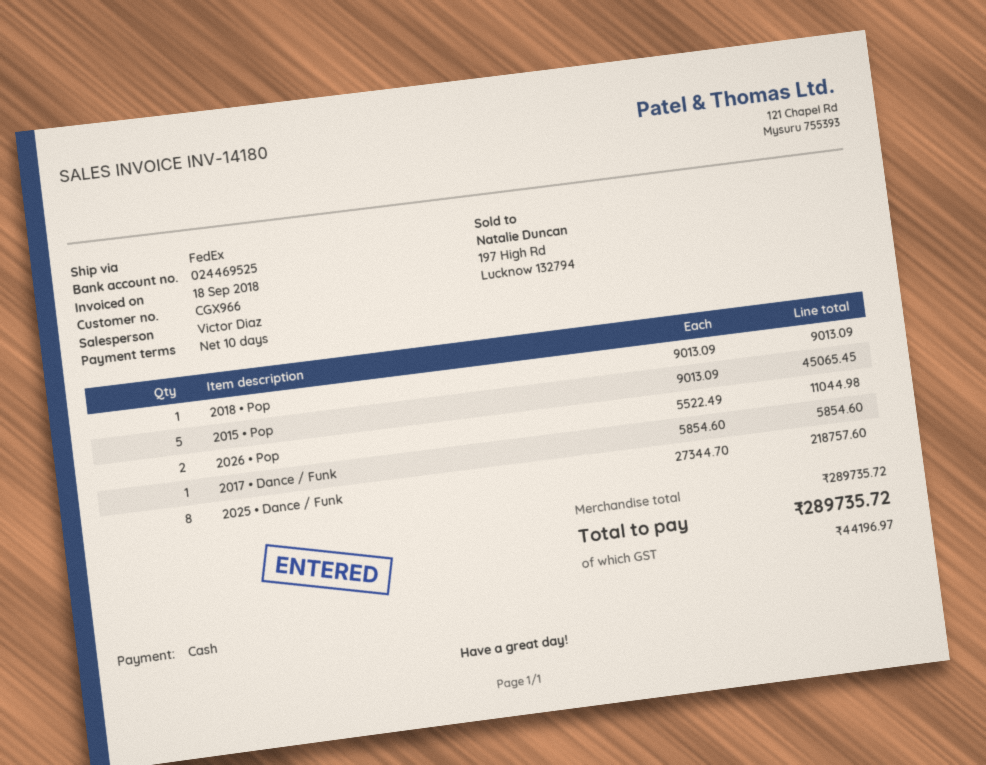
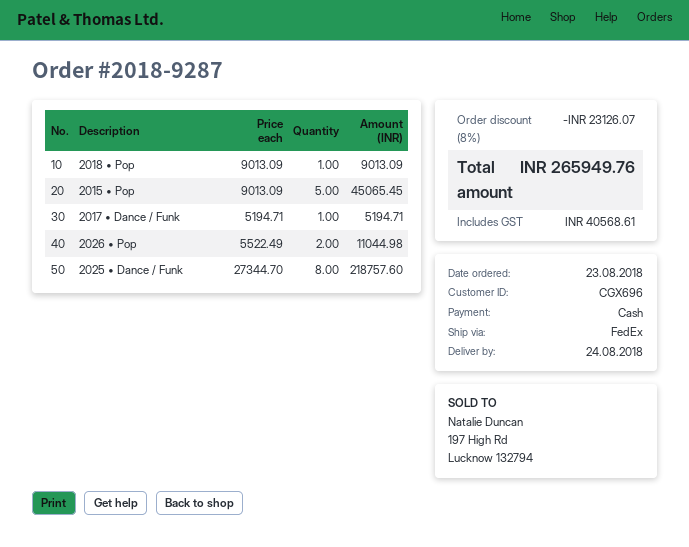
customer number: CGX966 -> CGX696
2017 • Dance / Funk: 1 x 5854.60 = 5854.60 -> 1 x 5194.71 = 5194.71
discount: none -> 8% = 23126.07
tax: 44196.97 -> 40568.61
total: 289735.72 -> 265949.76

